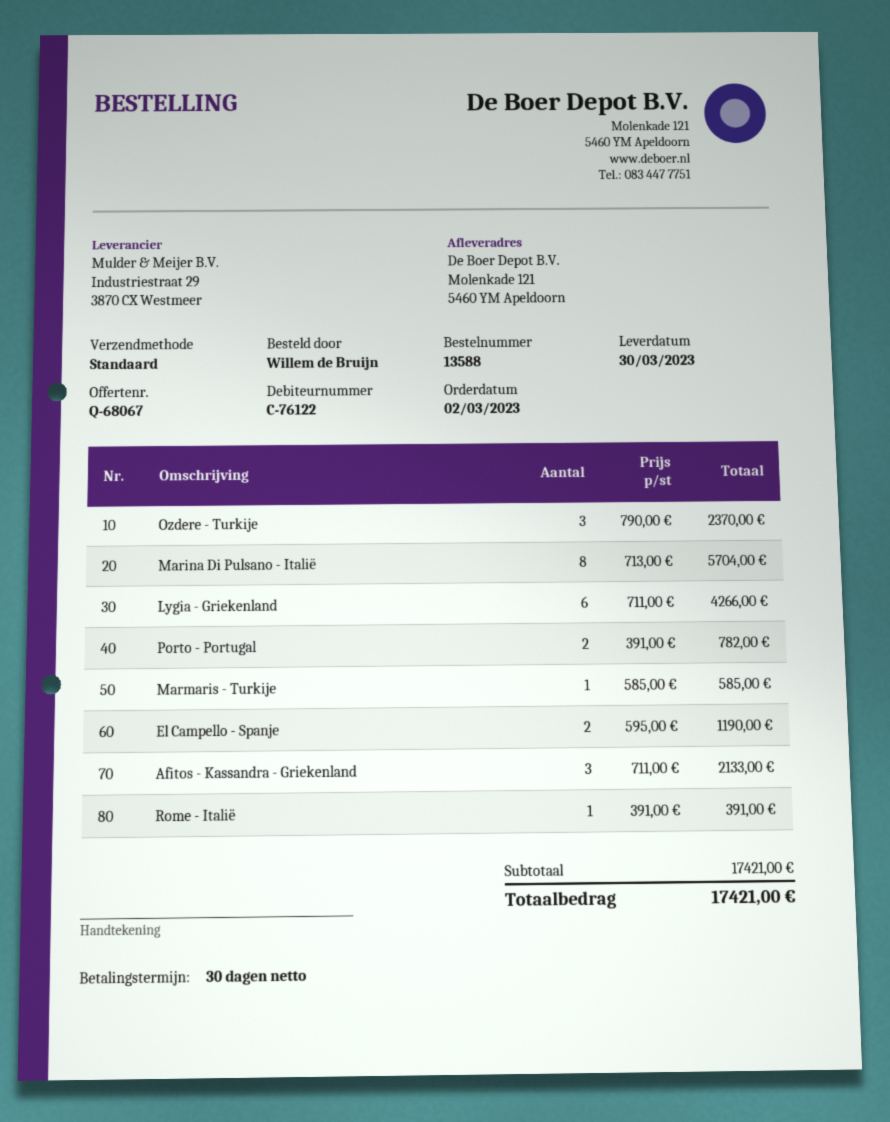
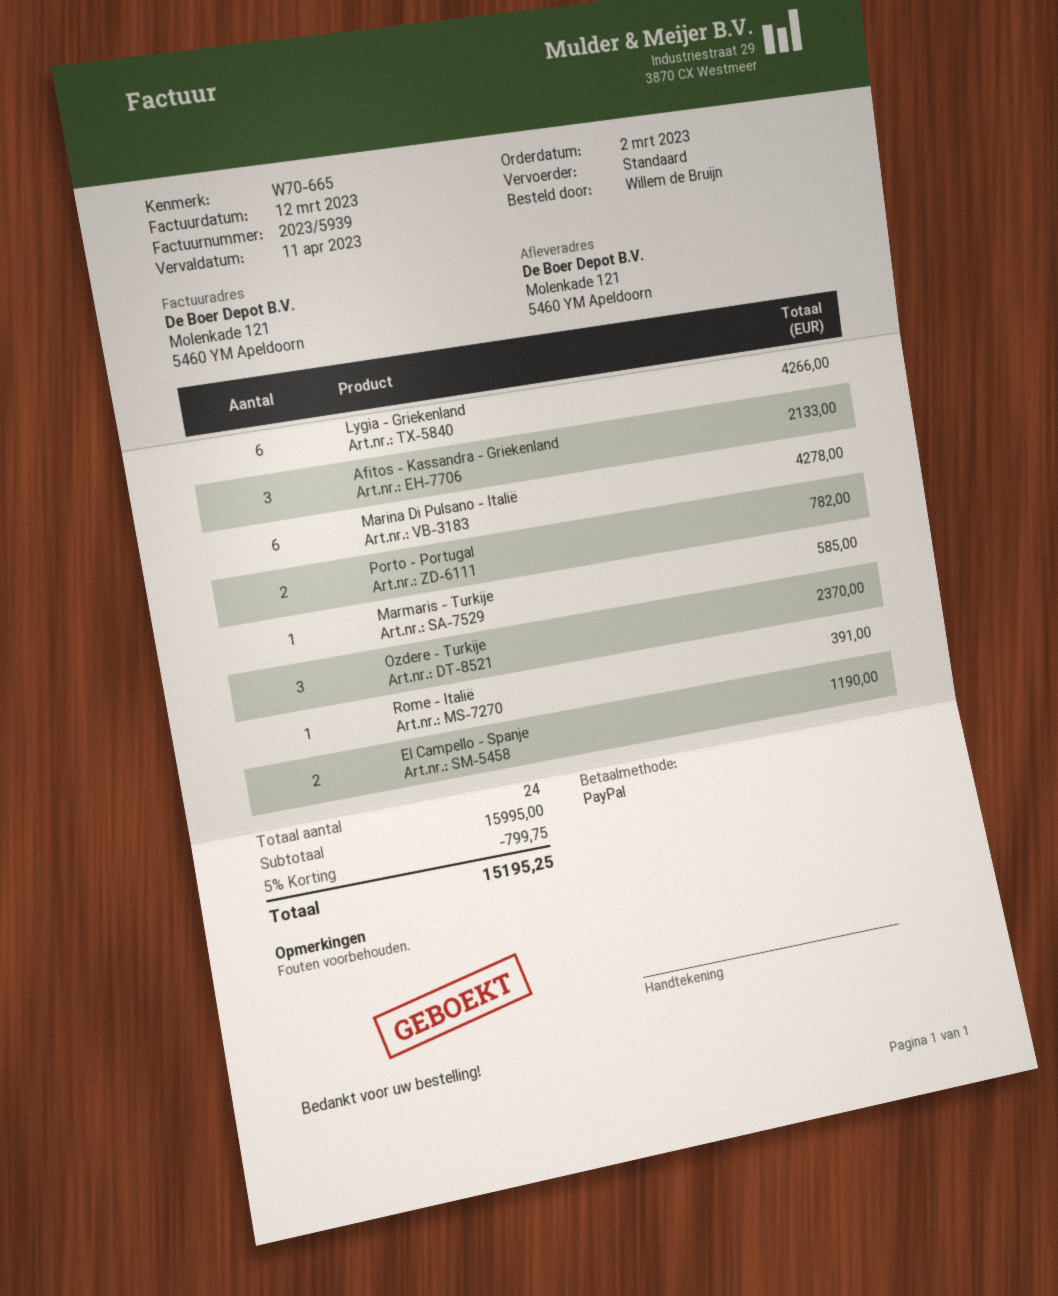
Marina Di Pulsano - Italië: 8 for 5704.00 -> 6 for 4278.00
subtotal: 17421.00 -> 15995.00
discount: none -> 5% = 799.75
total: 17421.00 -> 15195.25

